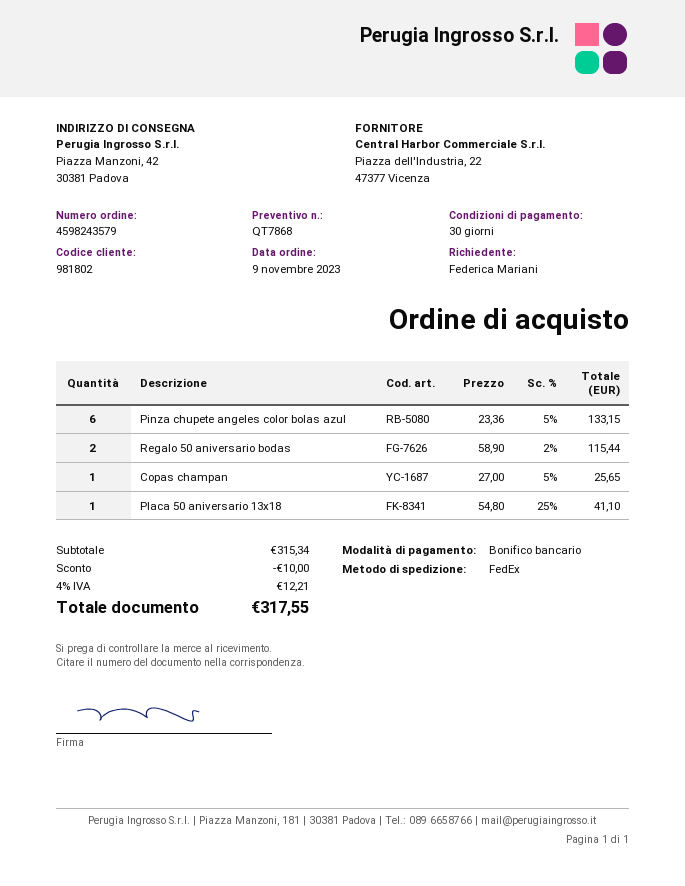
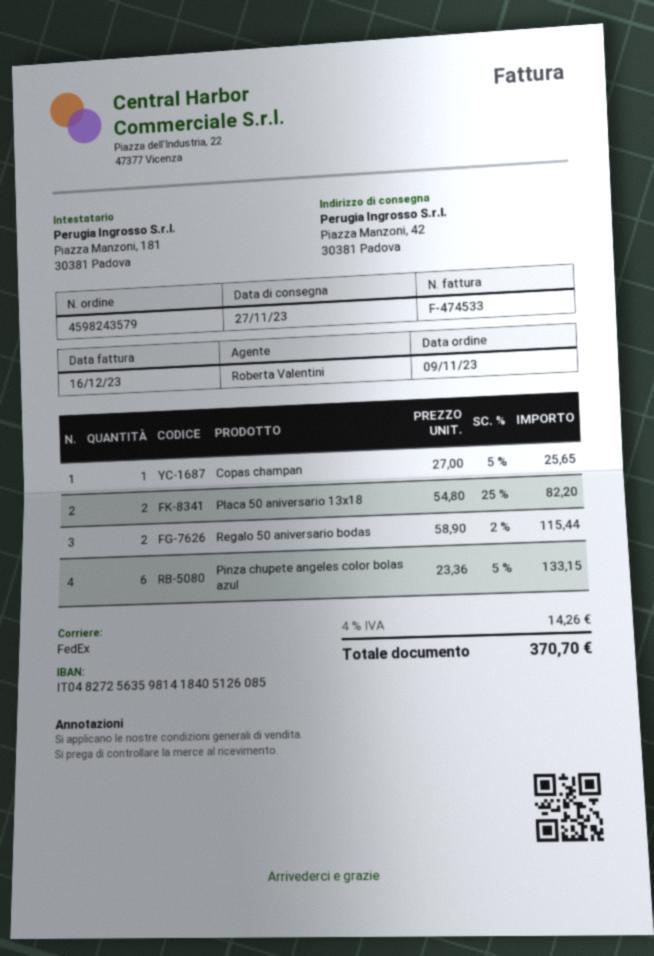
Placa 50 aniversario 13x18: 1 x 54.80 - 25% = 41.10 -> 2 x 54.80 - 25% = 82.20
discount: 10.00 -> none
tax: 4% = 12.21 -> 4% = 14.26
total: 317.55 -> 370.70

